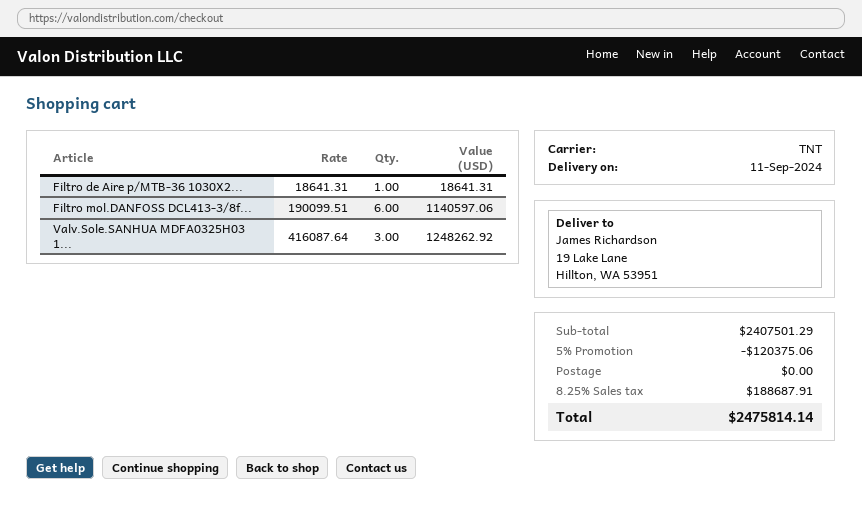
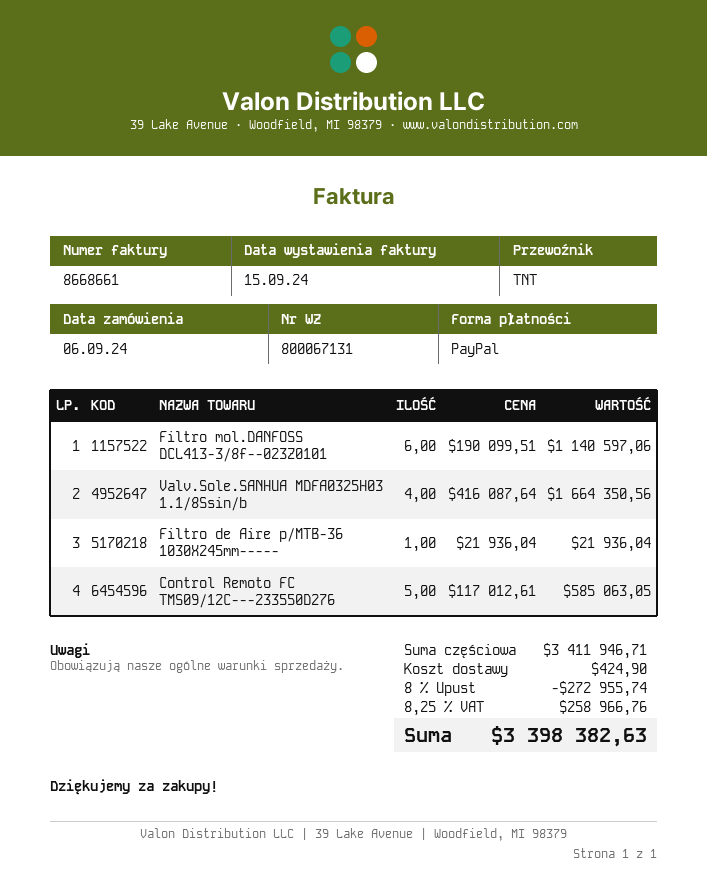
Filtro de Aire p/MTB-36 1030X2...: 1 x 18641.31 = 18641.31 -> 1 x 21936.04 = 21936.04
Valv.Sole.SANHUA MDFA0325H03 1...: 3 x 416087.64 = 1248262.92 -> 4 x 416087.64 = 1664350.56
Control Remoto FC TMS09/12C---233550D276: none -> 5 x 117012.61 = 585063.05
subtotal: 2407501.29 -> 3411946.71
discount: 5% = 120375.06 -> 8% = 272955.74
shipping: 0.00 -> 424.90
tax: 8.25% = 188687.91 -> 8.25% = 258966.76
total: 2475814.14 -> 3398382.63

